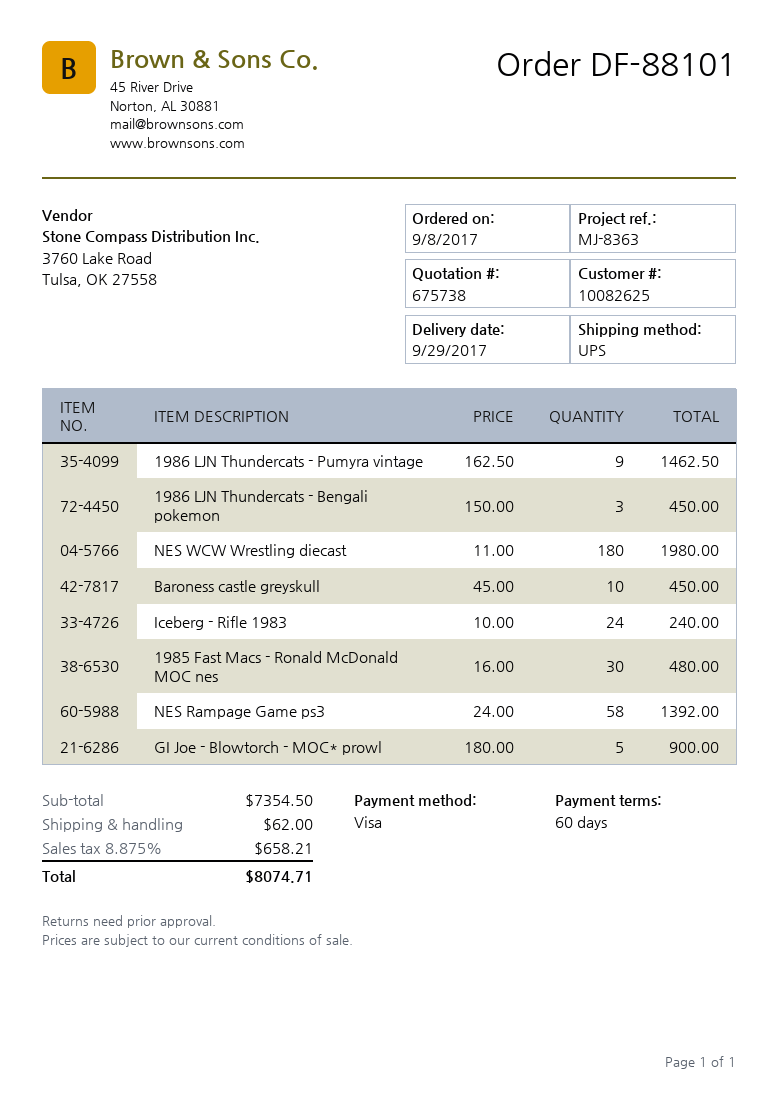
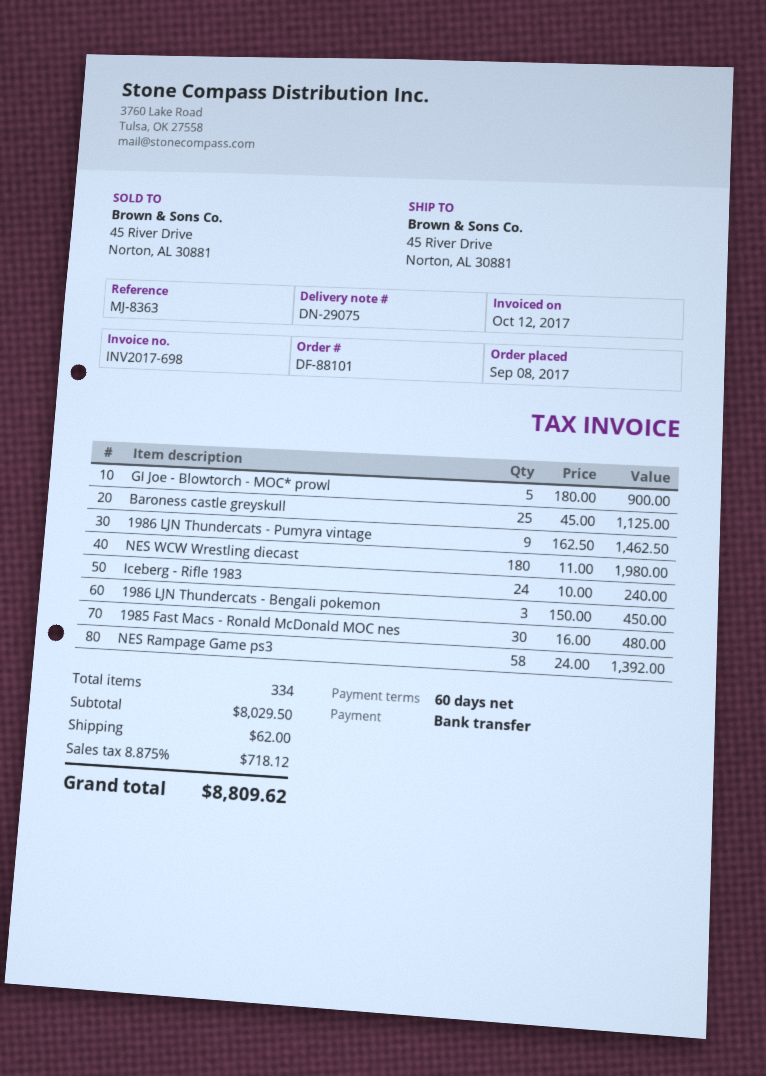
payment method: Visa -> bank transfer
Baroness castle greyskull: 10 x 45.00 = 450.00 -> 25 x 45.00 = 1125.00
subtotal: 7354.50 -> 8029.50
tax: 8.875% = 658.21 -> 8.875% = 718.12
total: 8074.71 -> 8809.62

